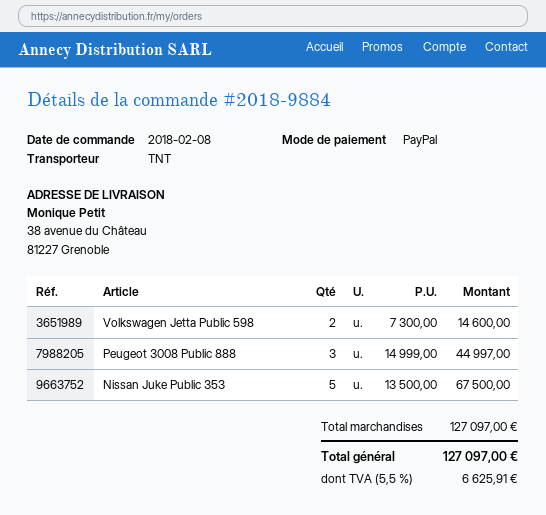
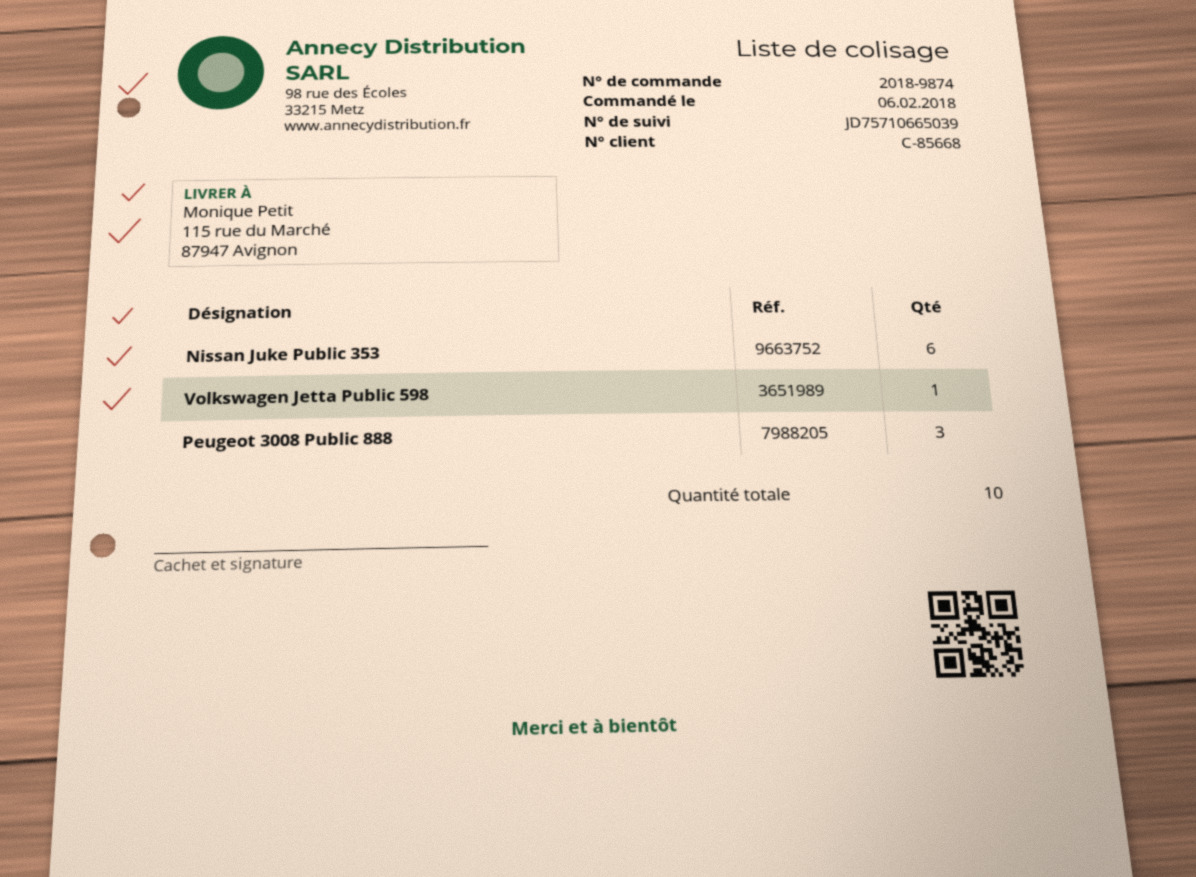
order number: 2018-9884 -> 2018-9874
order date: 2018-02-08 -> 2018-02-06
ship to: 38 avenue du Château, 81227 Grenoble -> 115 rue du Marché, 87947 Avignon
Volkswagen Jetta Public 598: 2 -> 1
Nissan Juke Public 353: 5 -> 6

